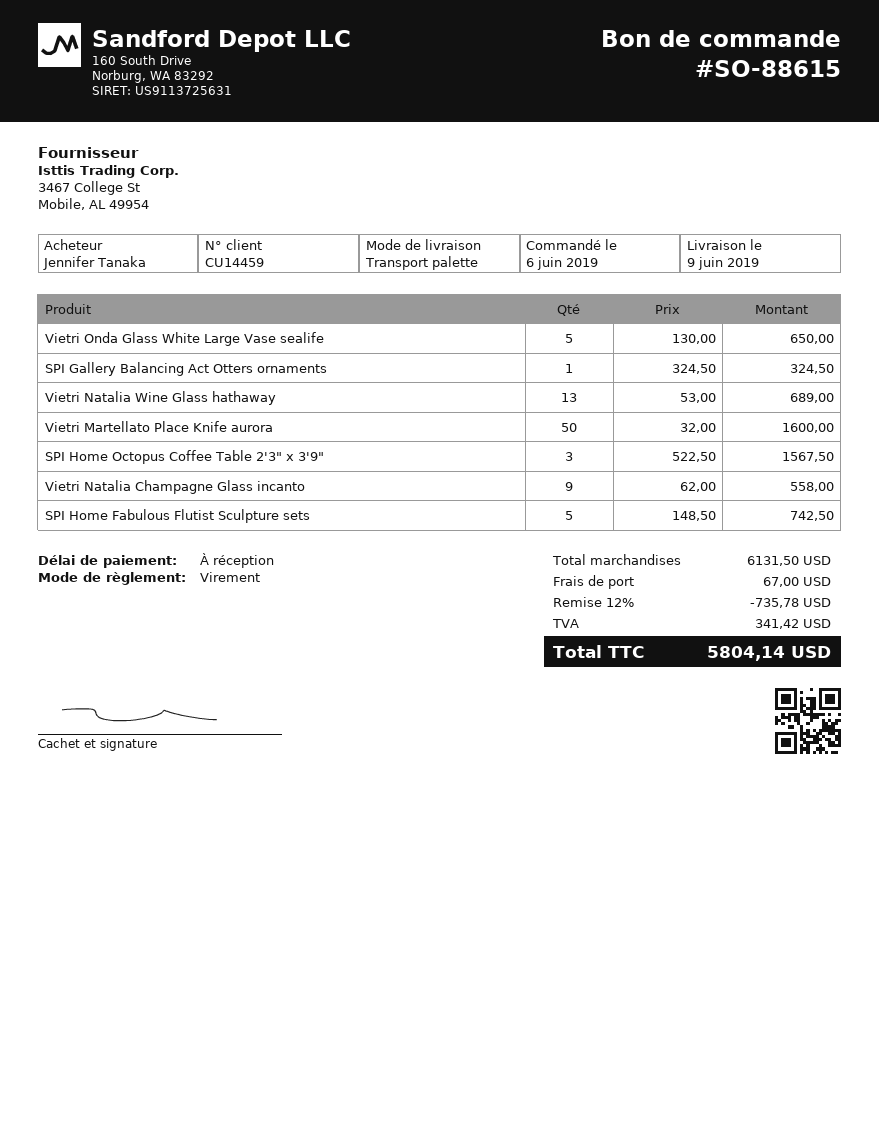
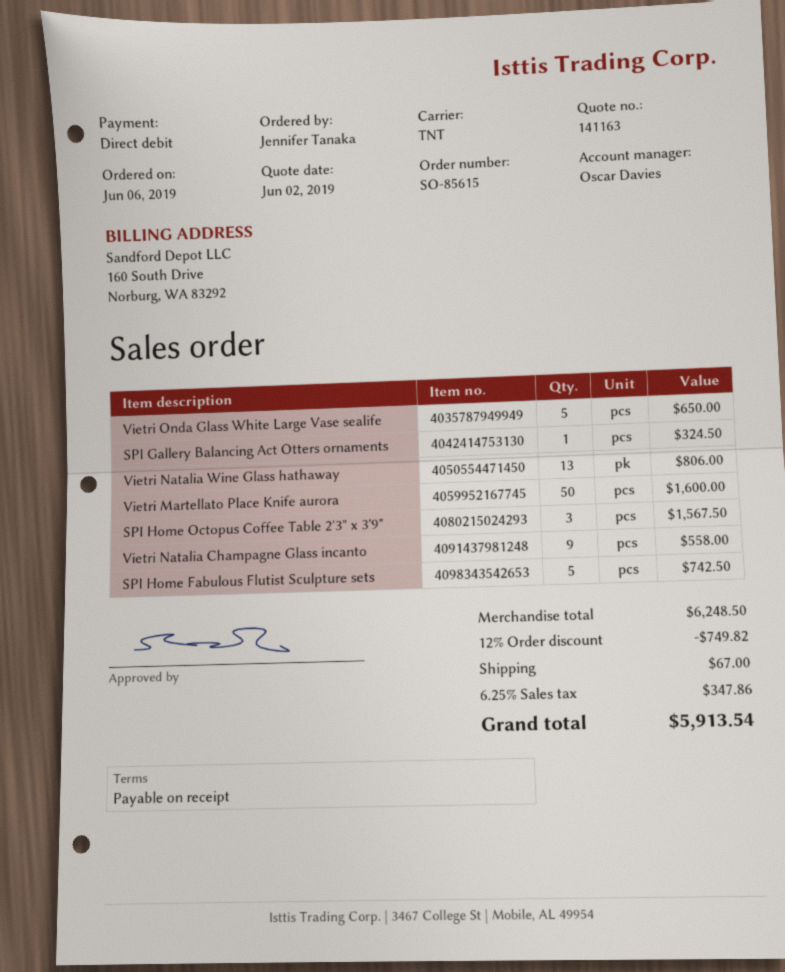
order number: SO-88615 -> SO-85615
payment method: bank transfer -> direct debit
shipping method: pallet freight -> TNT
Vietri Natalia Wine Glass hathaway: 13 for 689.00 -> 13 for 806.00
subtotal: 6131.50 -> 6248.50
discount: 12% = 735.78 -> 12% = 749.82
tax: 341.42 -> 347.86
total: 5804.14 -> 5913.54

